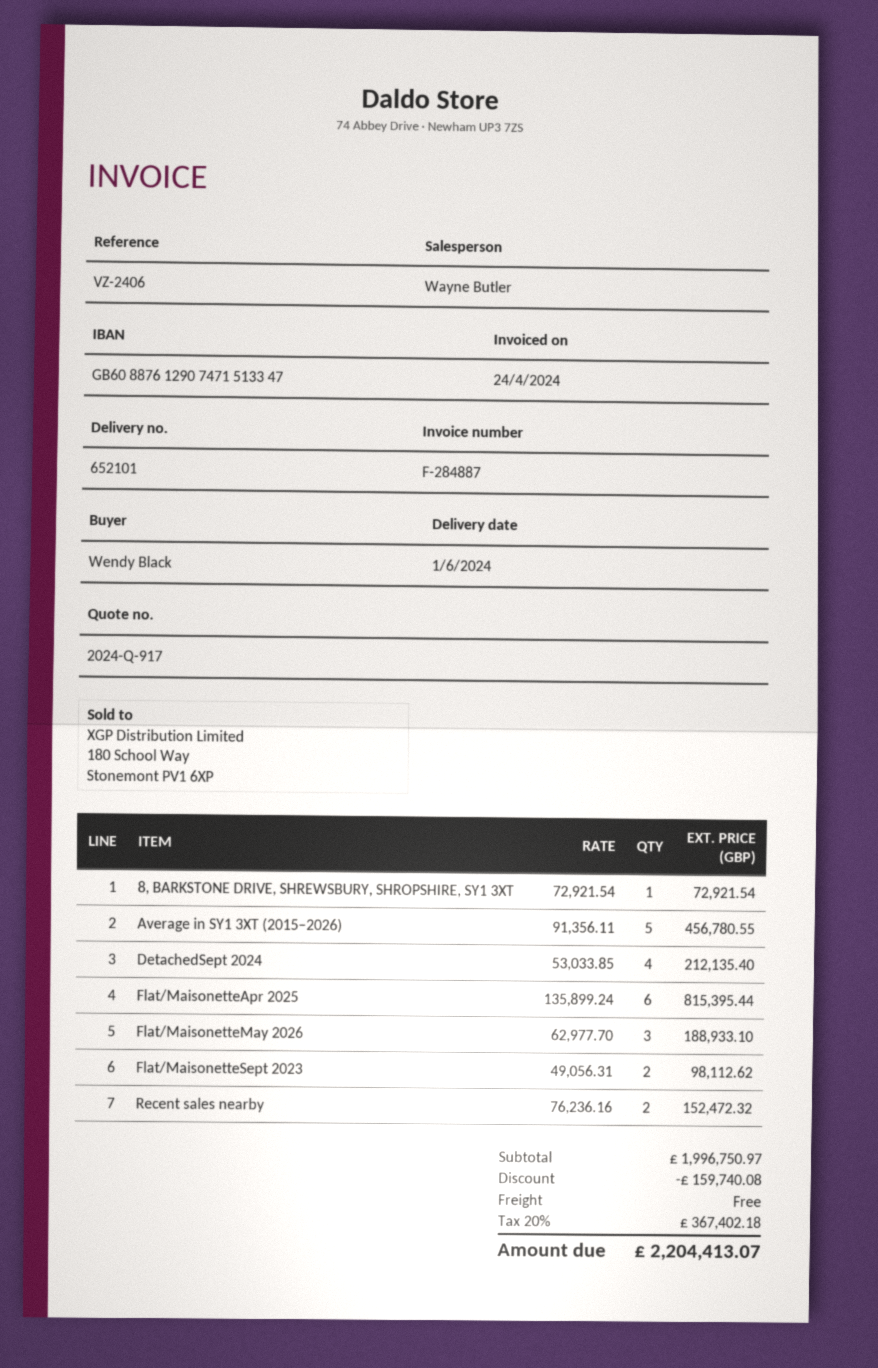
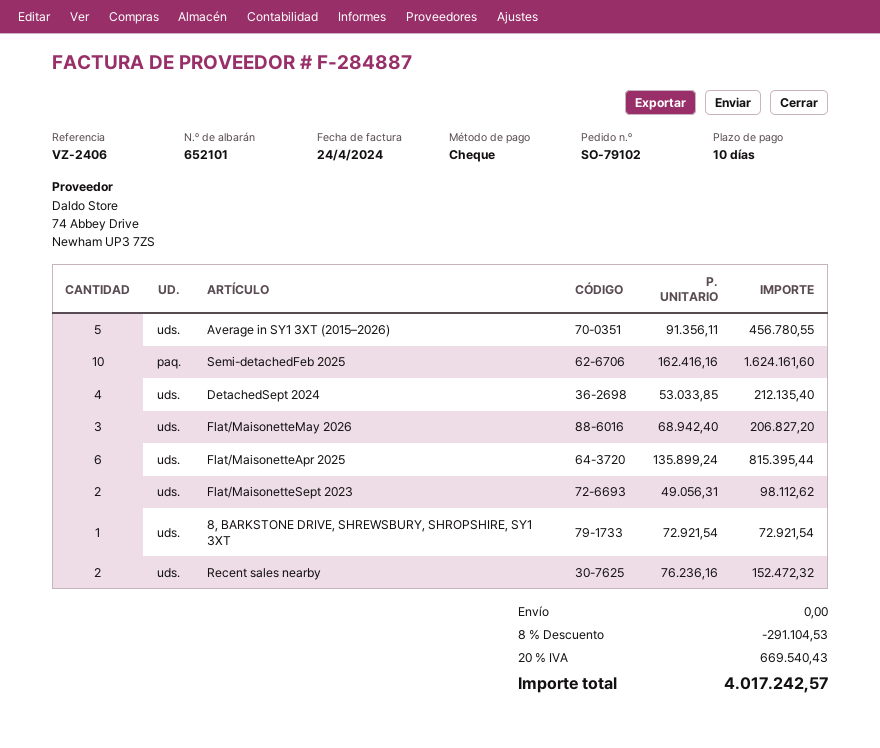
Flat/MaisonetteMay 2026: 3 x 62977.70 = 188933.10 -> 3 x 68942.40 = 206827.20
Semi-detachedFeb 2025: none -> 10 x 162416.16 = 1624161.60
discount: 159740.08 -> 291104.53
tax: 20% = 367402.18 -> 20% = 669540.43
total: 2204413.07 -> 4017242.57

